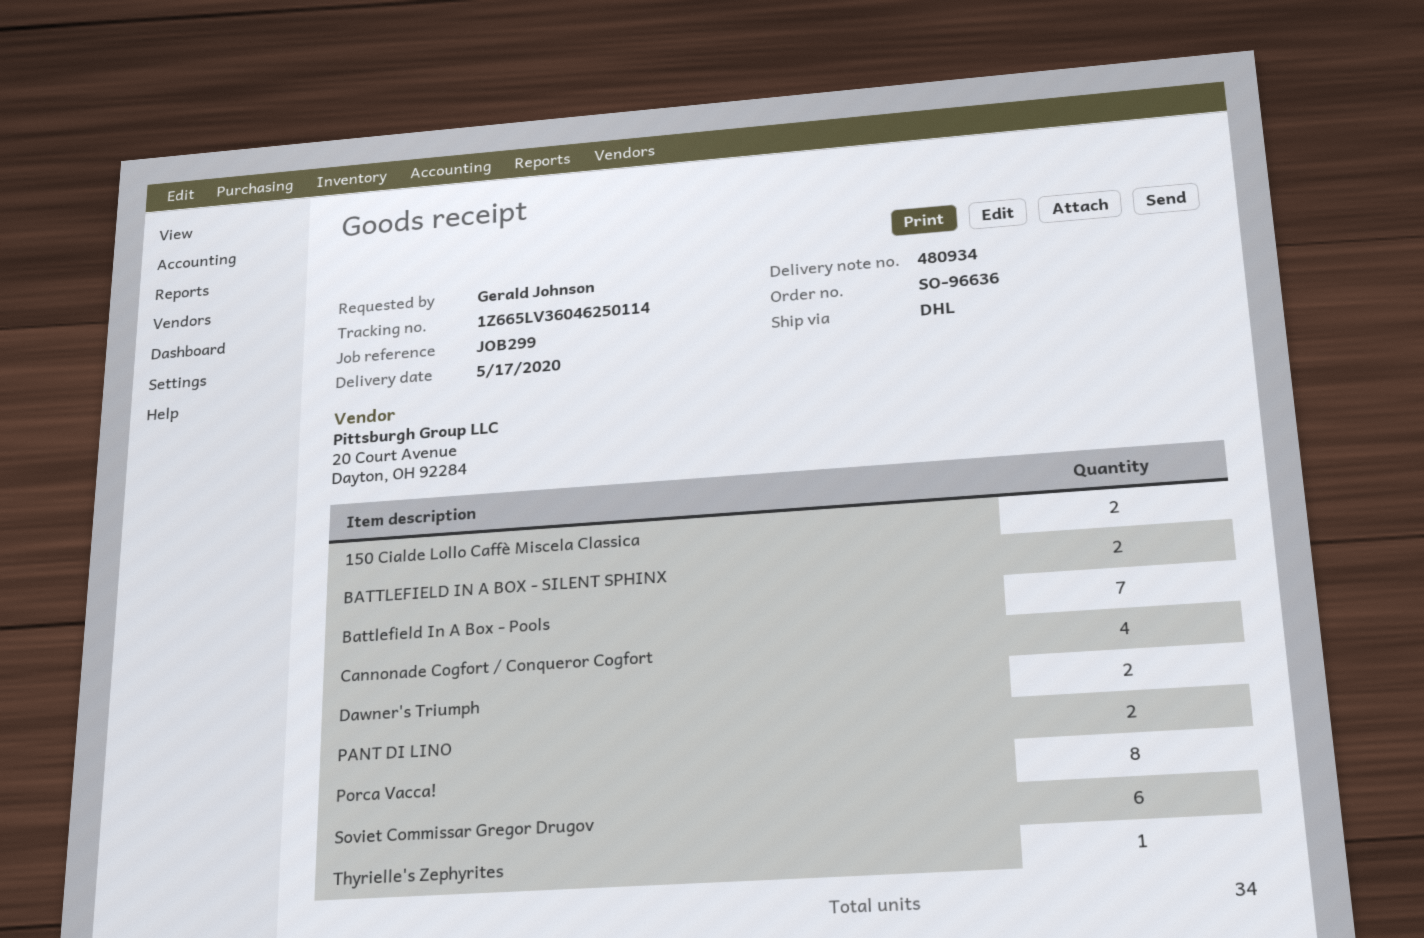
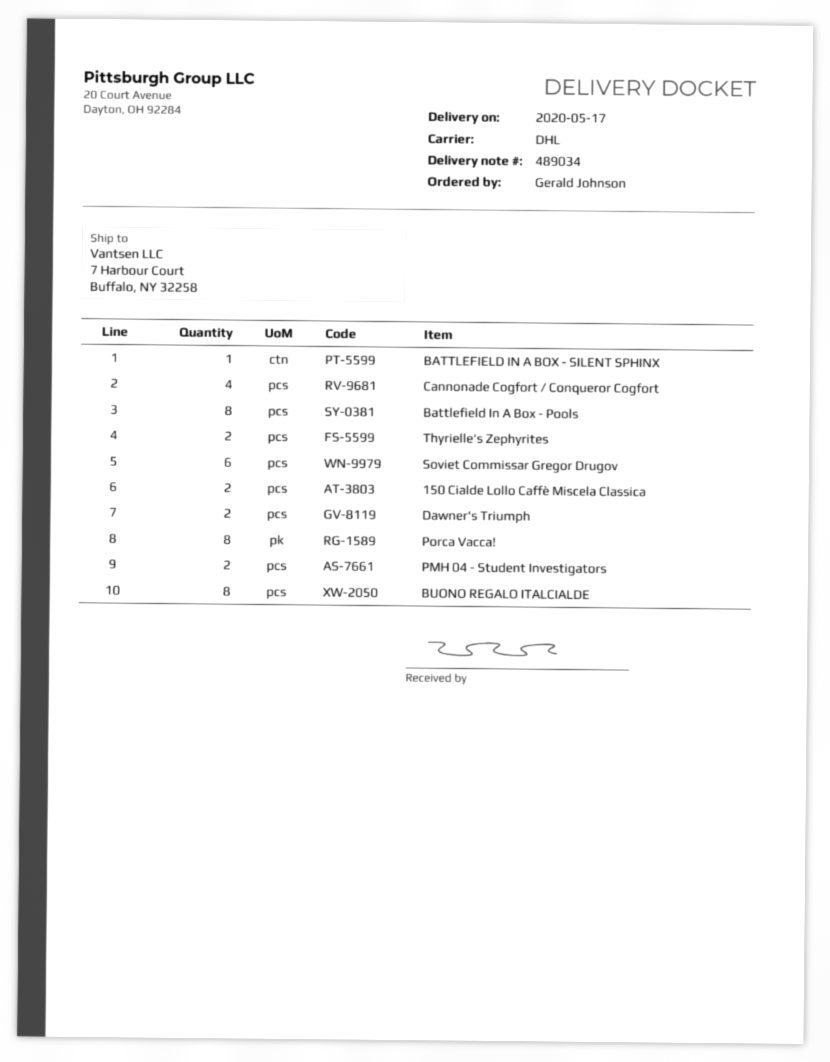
delivery note number: 480934 -> 489034
BATTLEFIELD IN A BOX - SILENT SPHINX: 2 -> 1
Battlefield In A Box - Pools: 7 -> 8
PANT DI LINO: 2 -> none
Thyrielle's Zephyrites: 1 -> 2
PMH 04 - Student Investigators: none -> 2
BUONO REGALO ITALCIALDE: none -> 8

